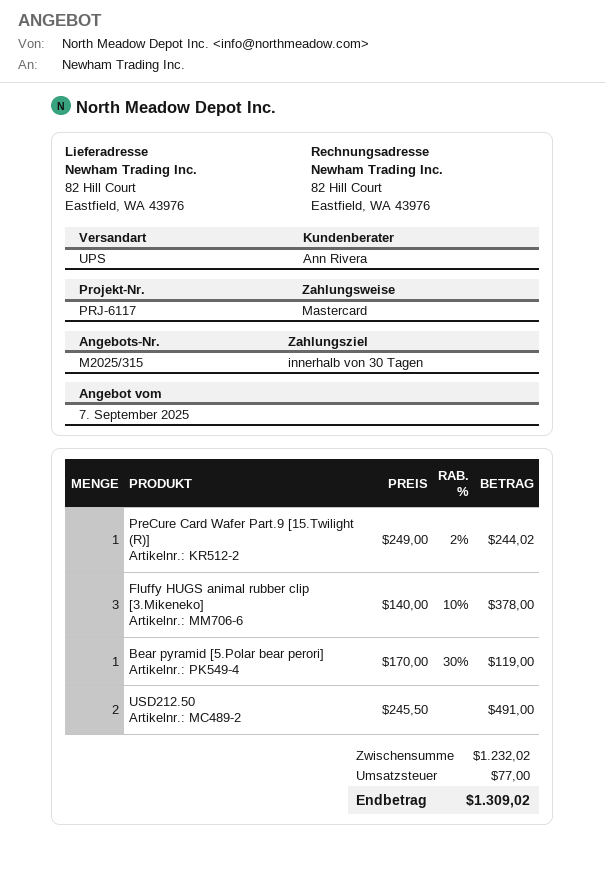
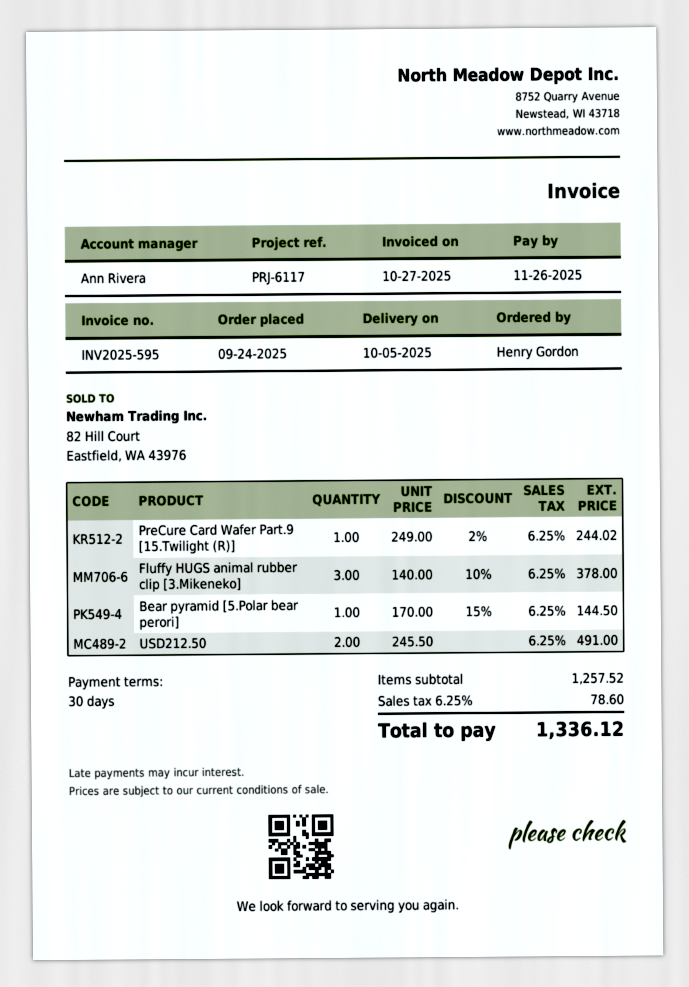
Bear pyramid [5.Polar bear perori]: 1 x 170.00 - 30% = 119.00 -> 1 x 170.00 - 15% = 144.50
subtotal: 1232.02 -> 1257.52
tax: 77.00 -> 78.60
total: 1309.02 -> 1336.12

